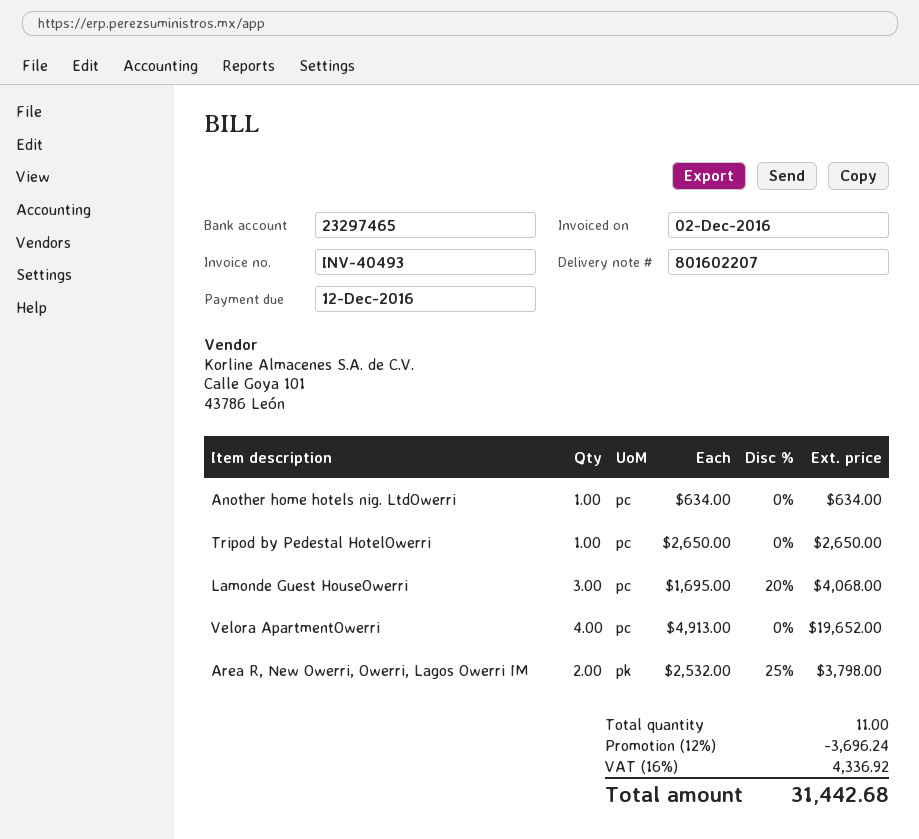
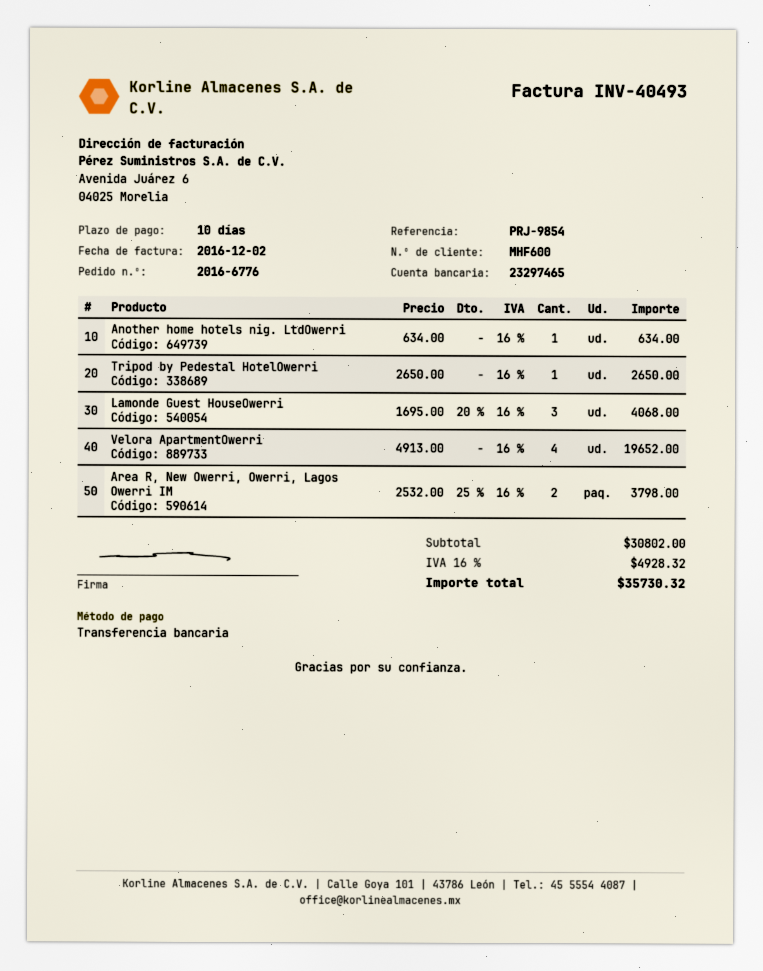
discount: 12% = 3696.24 -> none
tax: 16% = 4336.92 -> 16% = 4928.32
total: 31442.68 -> 35730.32

